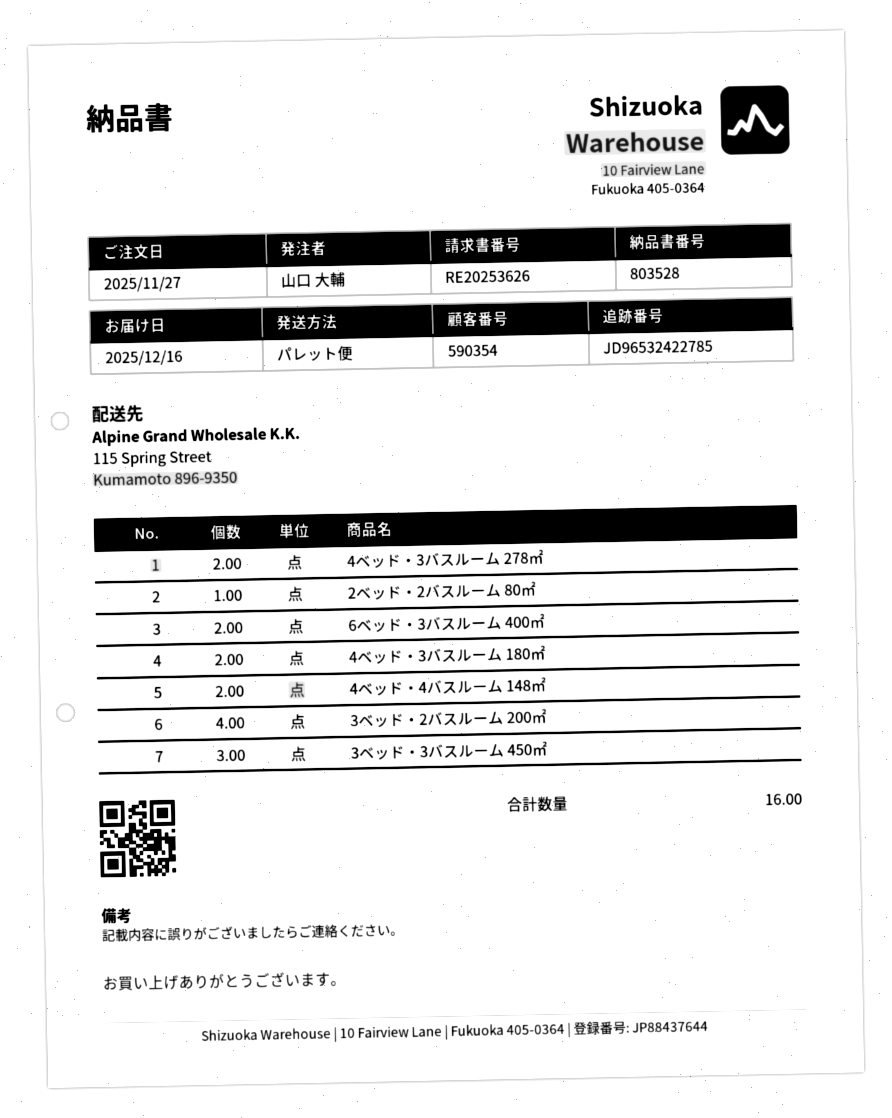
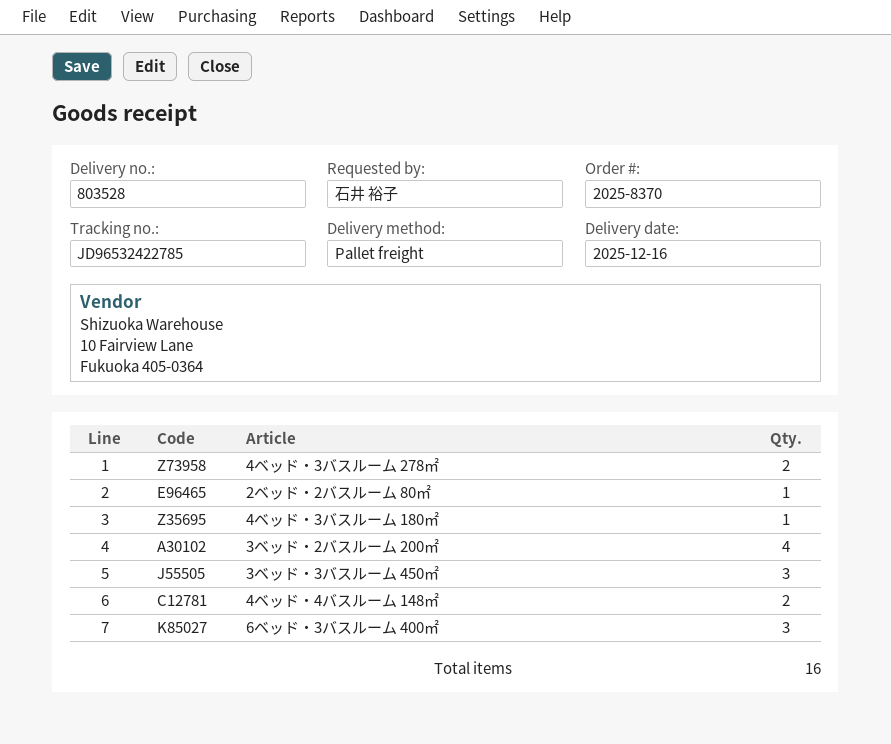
ordered by: 山口 大輔 -> 石井 裕子
6ベッド・3バスルーム 400㎡: 2 -> 3
4ベッド・3バスルーム 180㎡: 2 -> 1

